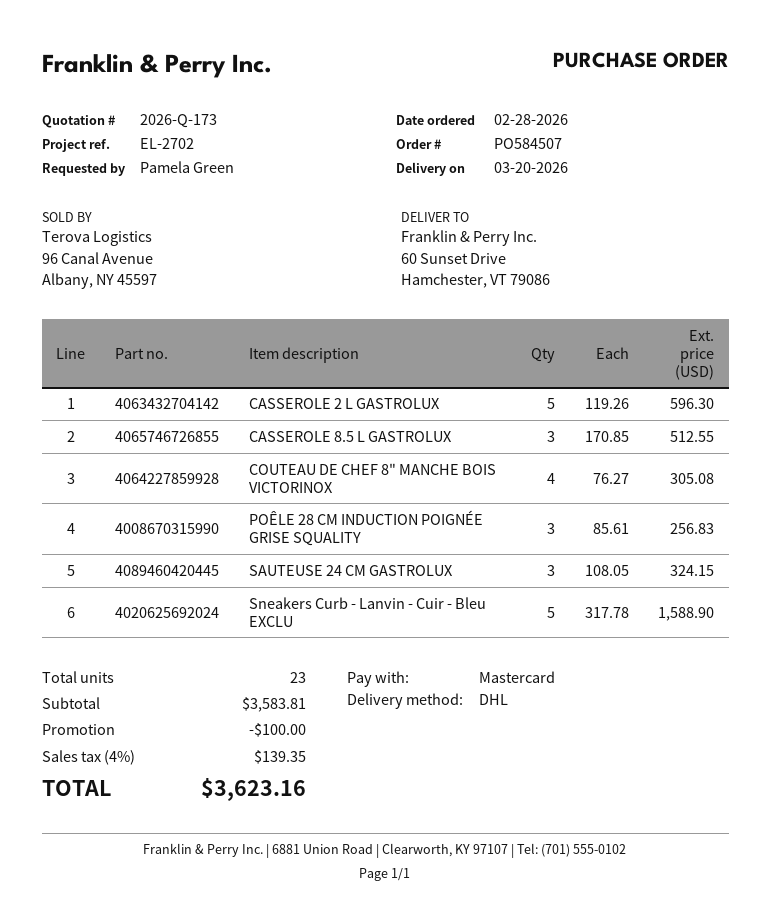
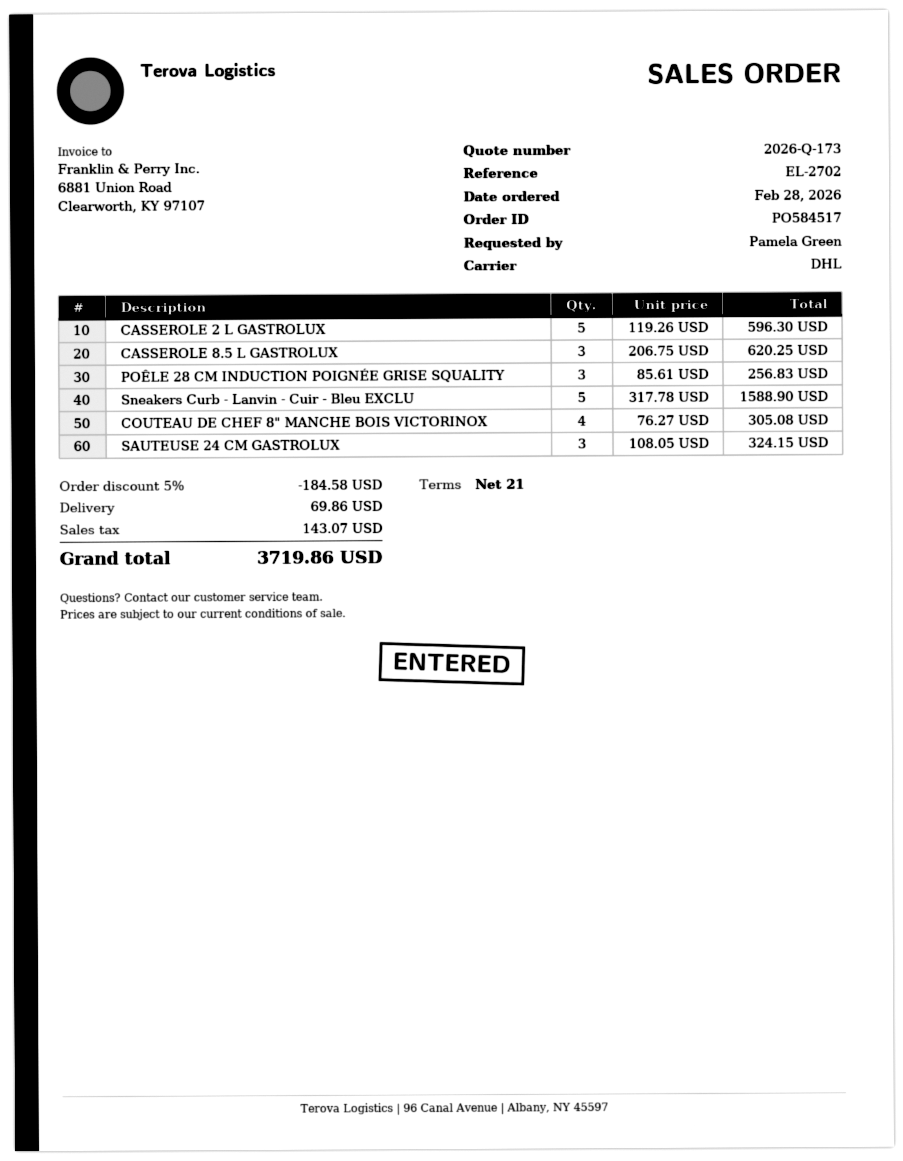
order number: PO584507 -> PO584517
CASSEROLE 8.5 L GASTROLUX: 3 x 170.85 = 512.55 -> 3 x 206.75 = 620.25
discount: 100.00 -> 184.58
shipping: none -> 69.86
tax: 139.35 -> 143.07
total: 3623.16 -> 3719.86

